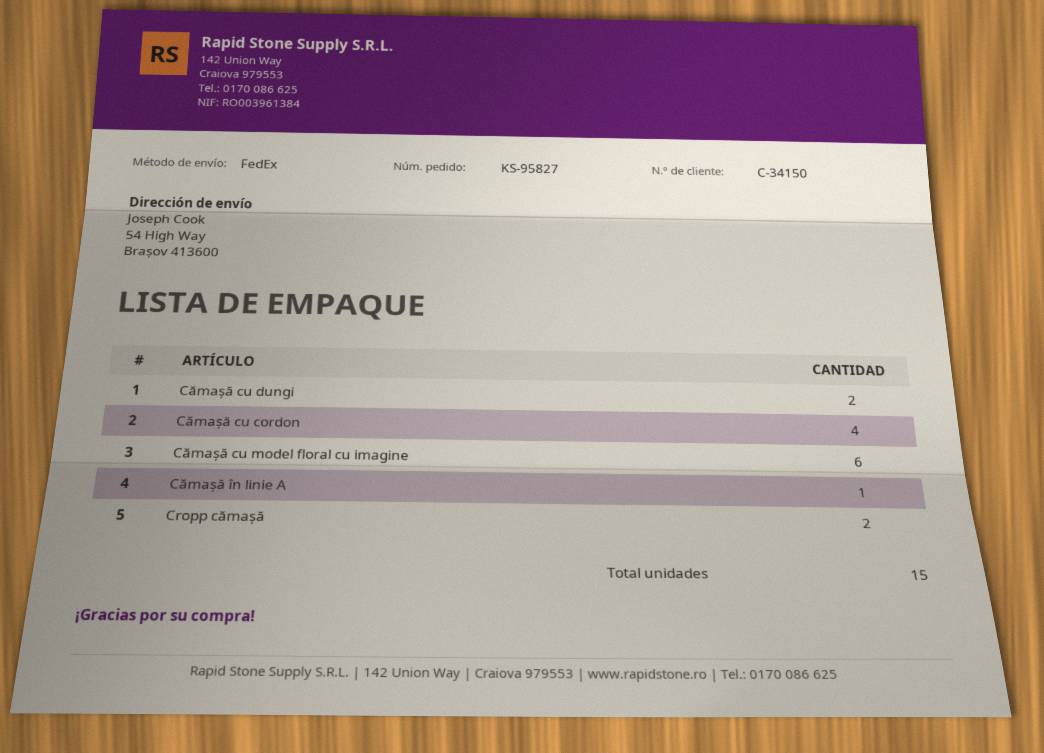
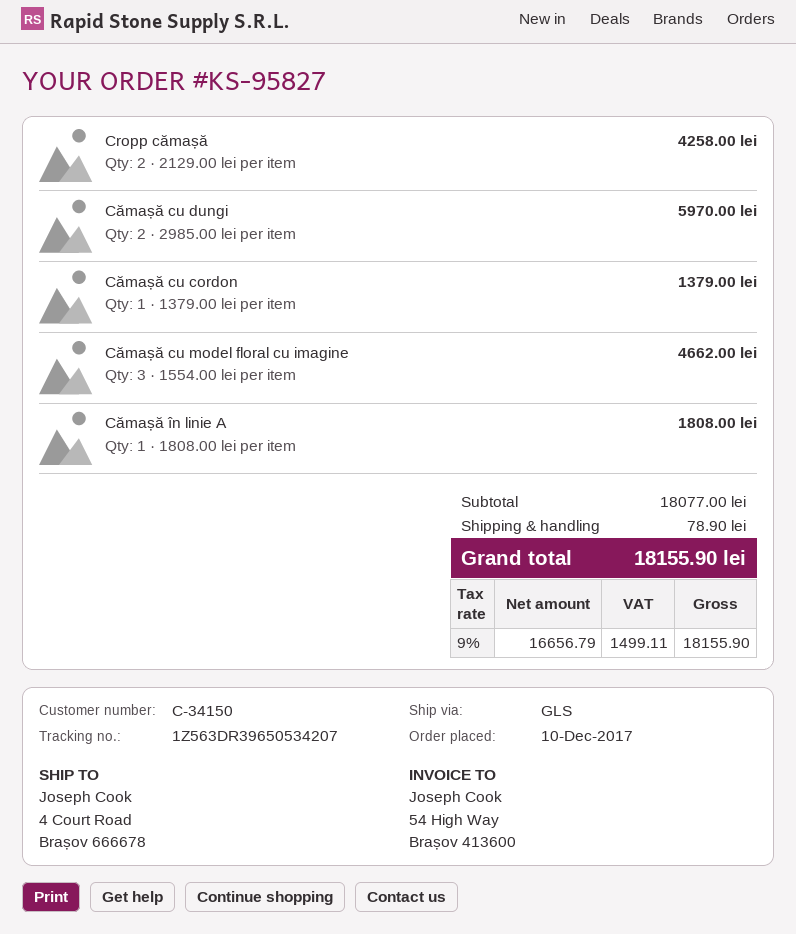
shipping method: FedEx -> GLS
ship to: 54 High Way, Brașov 413600 -> 4 Court Road, Brașov 666678
Cămașă cu cordon: 4 -> 1
Cămașă cu model floral cu imagine: 6 -> 3

